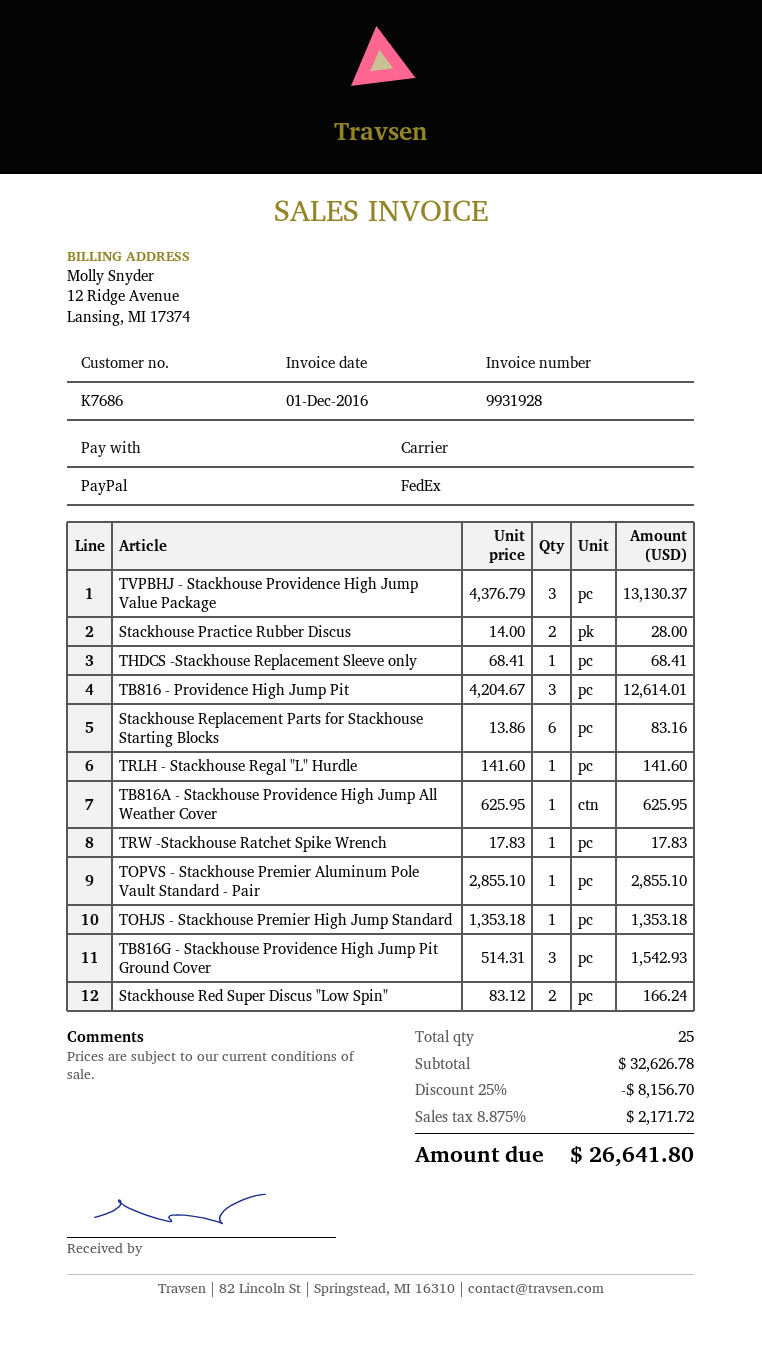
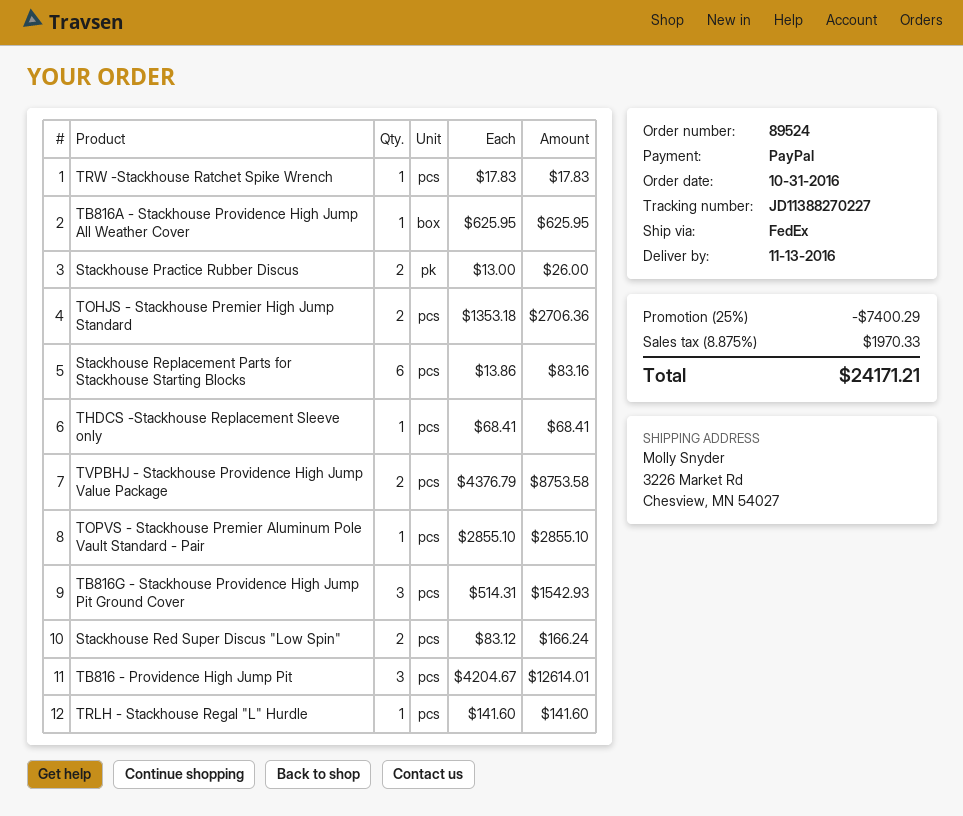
TVPBHJ - Stackhouse Providence High Jump Value Package: 3 x 4376.79 = 13130.37 -> 2 x 4376.79 = 8753.58
Stackhouse Practice Rubber Discus: 2 x 14.00 = 28.00 -> 2 x 13.00 = 26.00
TOHJS - Stackhouse Premier High Jump Standard: 1 x 1353.18 = 1353.18 -> 2 x 1353.18 = 2706.36
discount: 25% = 8156.70 -> 25% = 7400.29
tax: 8.875% = 2171.72 -> 8.875% = 1970.33
total: 26641.80 -> 24171.21

